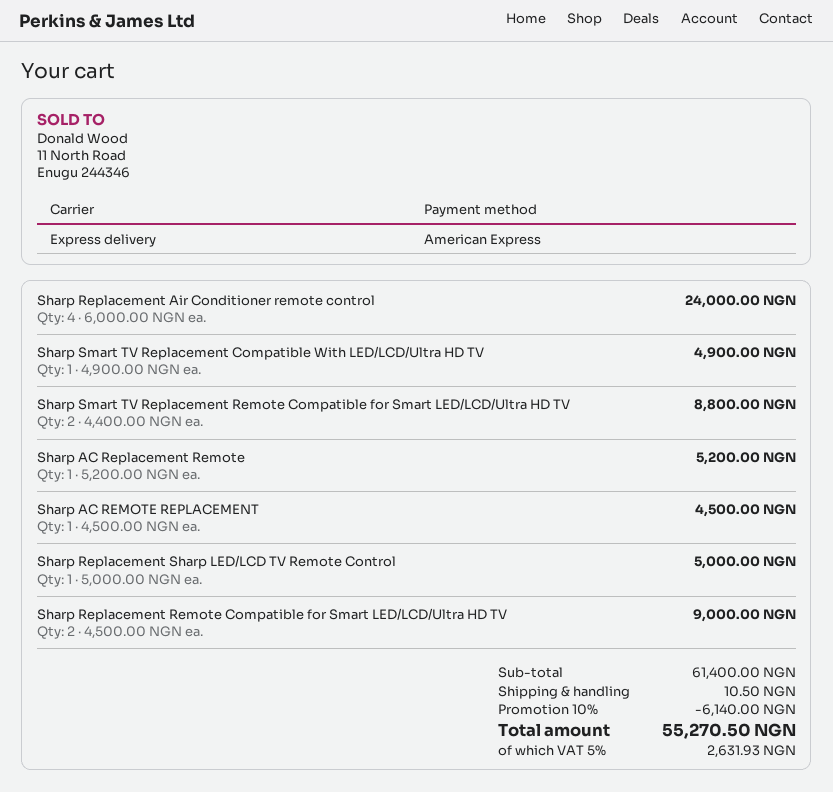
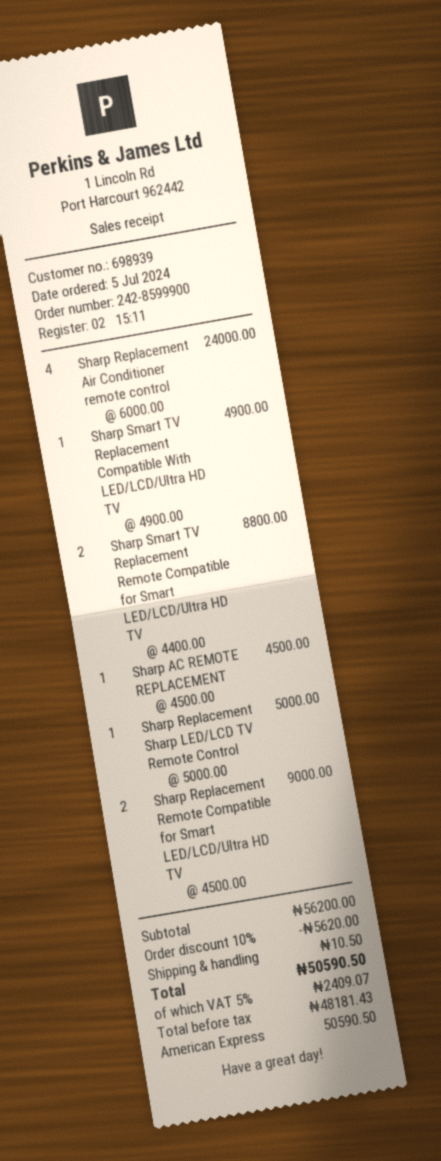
Sharp AC Replacement Remote: 1 x 5200.00 = 5200.00 -> none
subtotal: 61400.00 -> 56200.00
discount: 10% = 6140.00 -> 10% = 5620.00
tax: 5% = 2631.93 -> 5% = 2409.07
total: 55270.50 -> 50590.50

